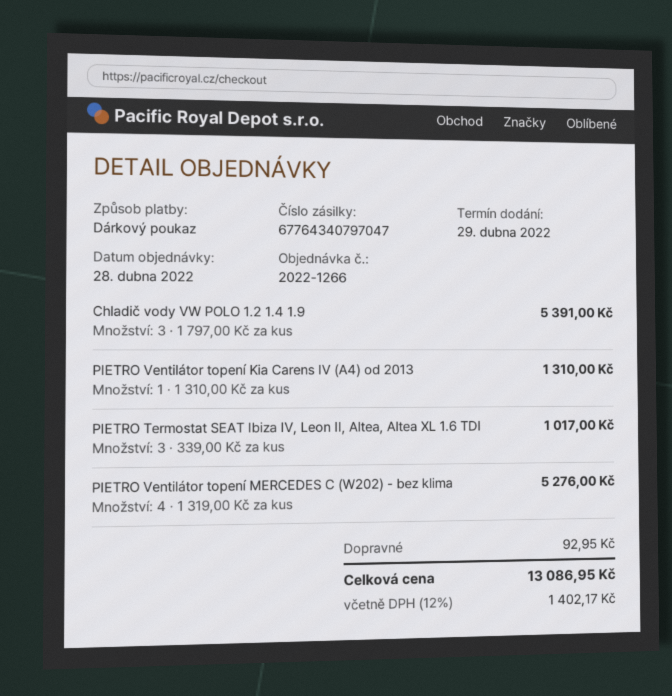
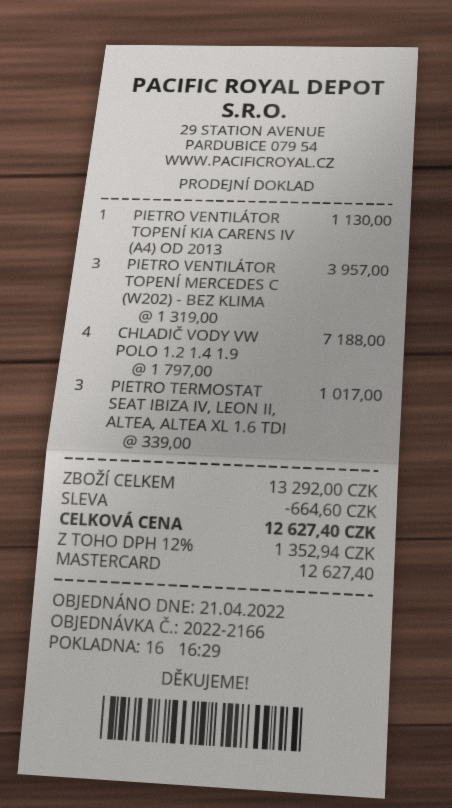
order number: 2022-1266 -> 2022-2166
order date: 2022-04-28 -> 2022-04-21
payment method: gift card -> Mastercard
Chladič vody VW POLO 1.2 1.4 1.9: 3 x 1797.00 = 5391.00 -> 4 x 1797.00 = 7188.00
PIETRO Ventilátor topení Kia Carens IV (A4) od 2013: 1 x 1310.00 = 1310.00 -> 1 x 1130.00 = 1130.00
PIETRO Ventilátor topení MERCEDES C (W202) - bez klima: 4 x 1319.00 = 5276.00 -> 3 x 1319.00 = 3957.00
discount: none -> 664.60
shipping: 92.95 -> none
tax: 12% = 1402.17 -> 12% = 1352.94
total: 13086.95 -> 12627.40

